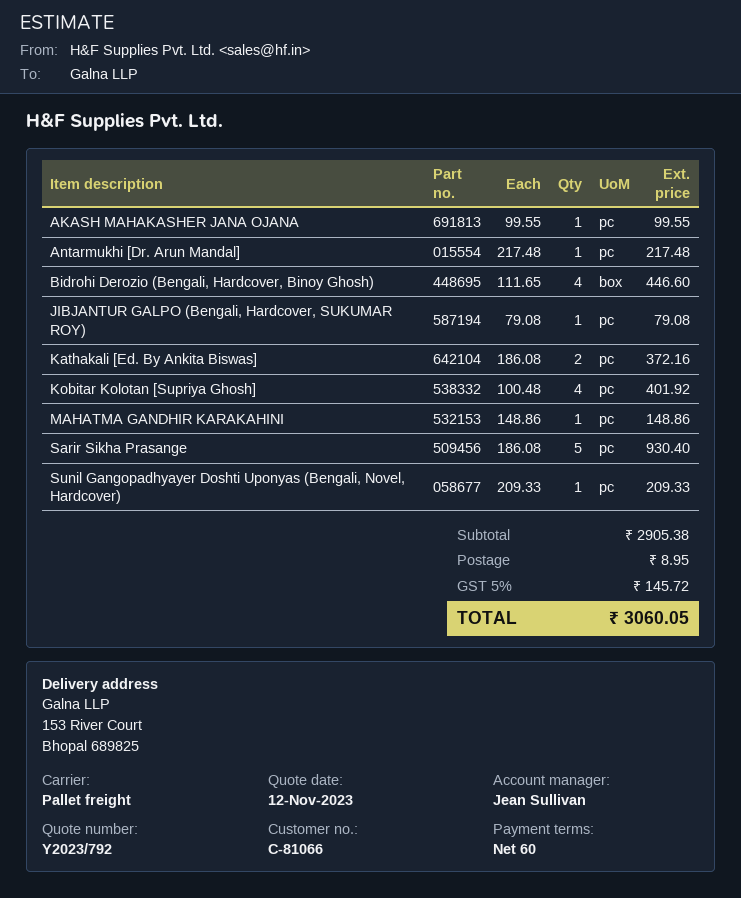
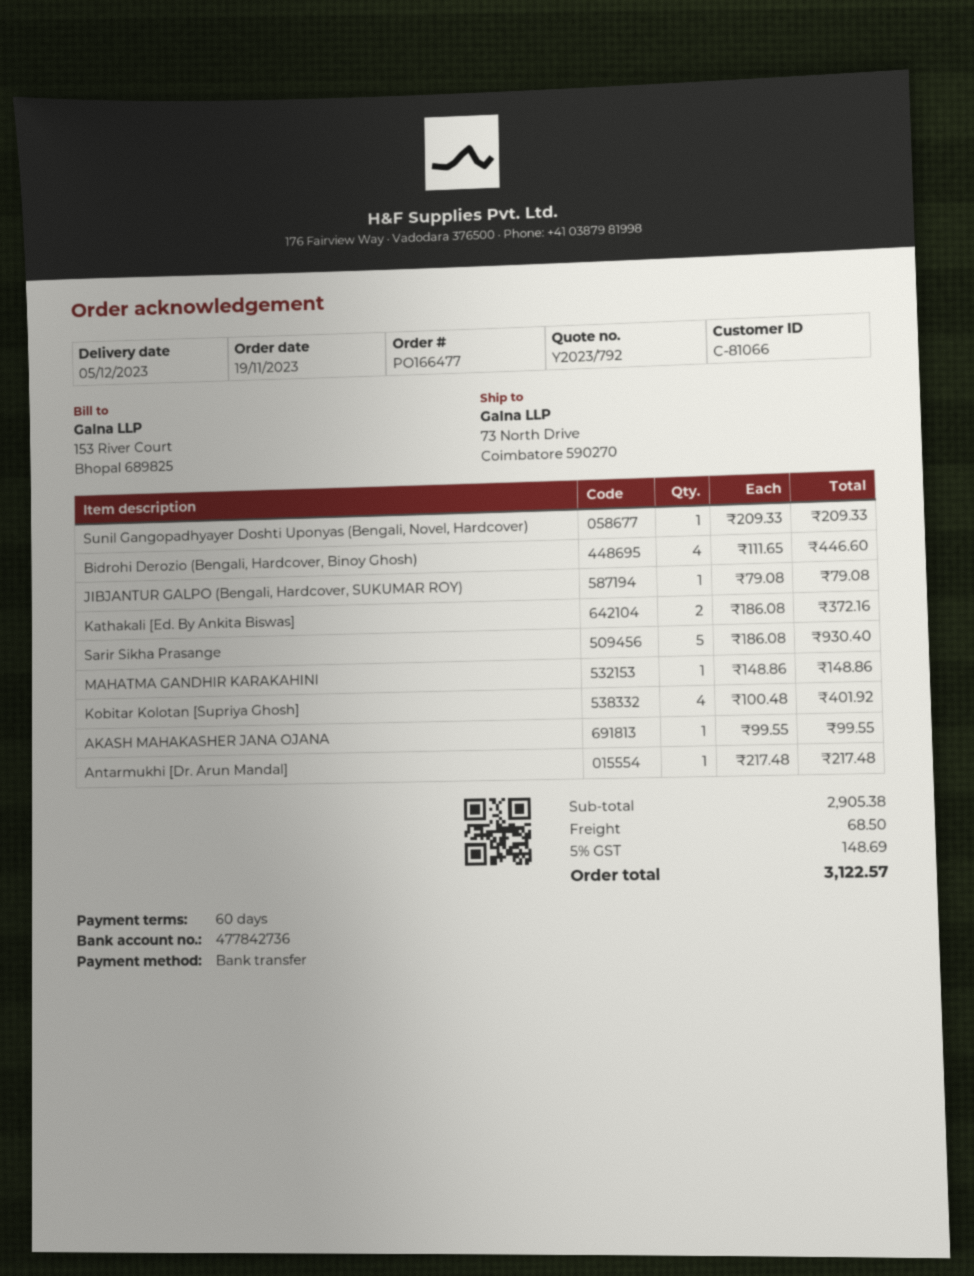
ship to: 153 River Court, Bhopal 689825 -> 73 North Drive, Coimbatore 590270
shipping: 8.95 -> 68.50
tax: 5% = 145.72 -> 5% = 148.69
total: 3060.05 -> 3122.57

